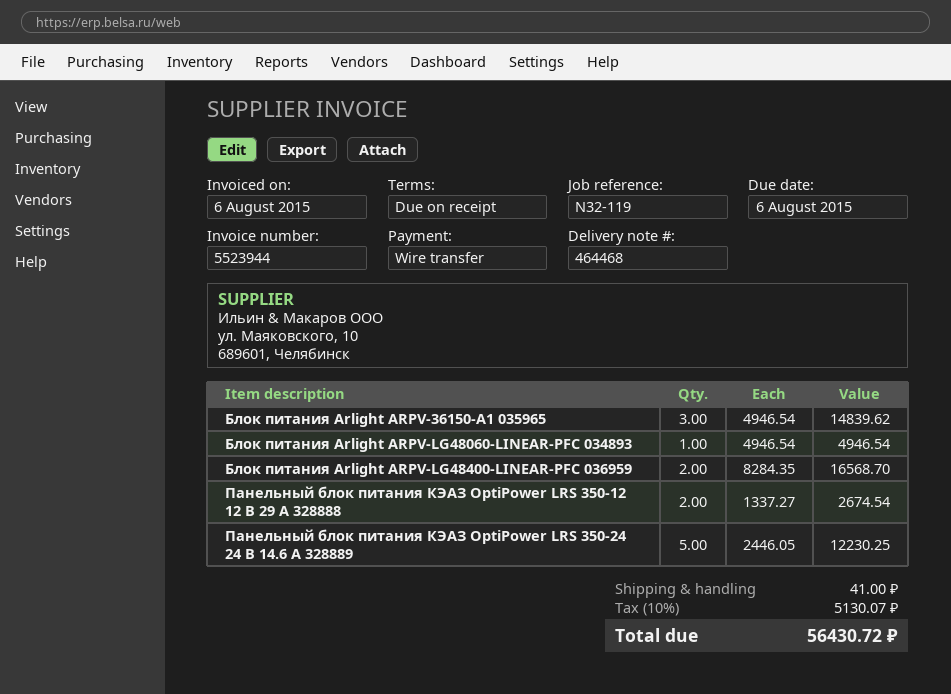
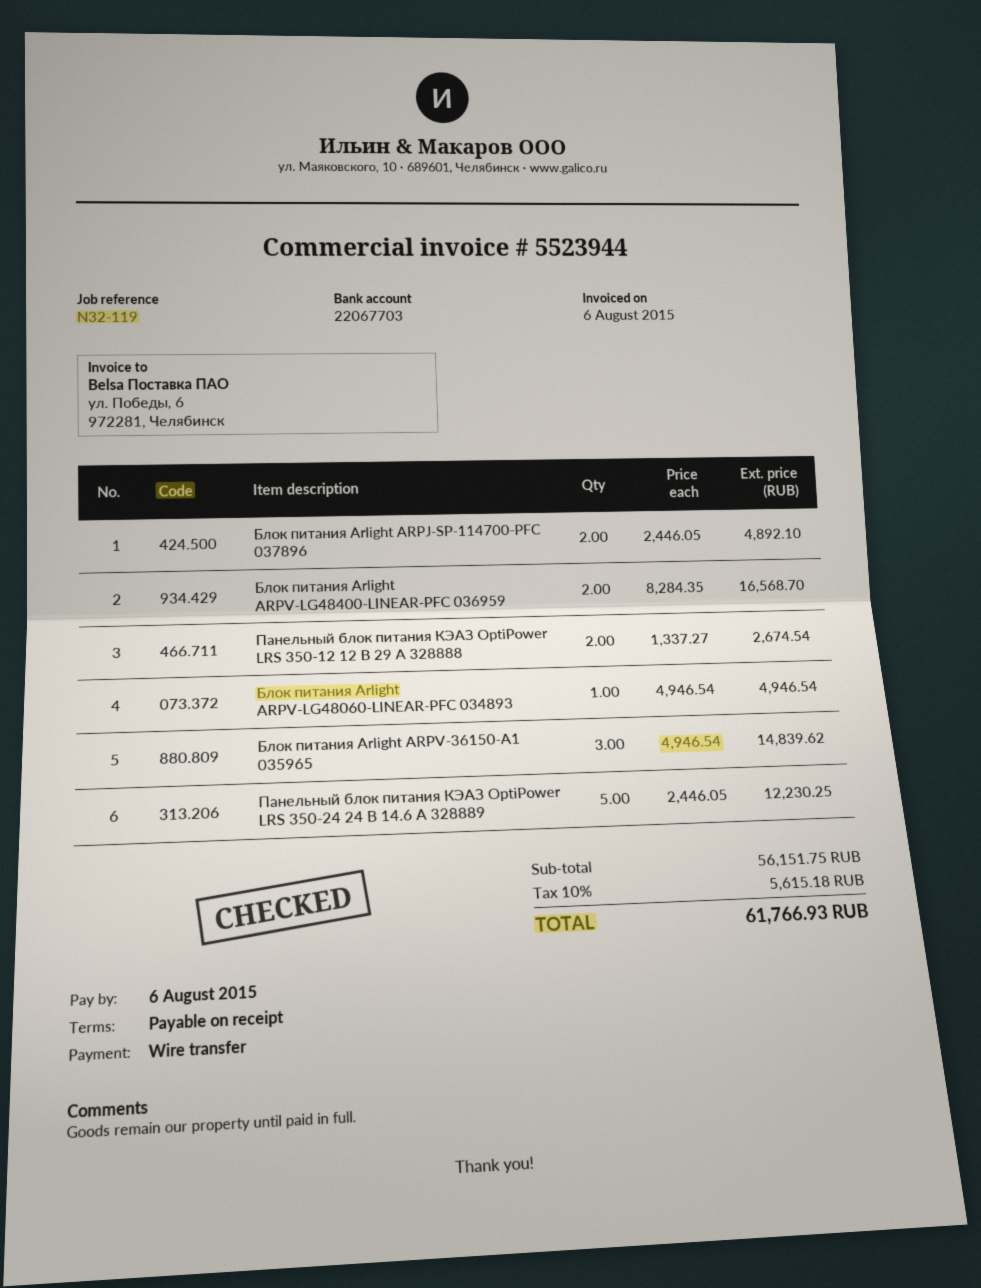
Блок питания Arlight ARPJ-SP-114700-PFC 037896: none -> 2 x 2446.05 = 4892.10
shipping: 41.00 -> none
tax: 10% = 5130.07 -> 10% = 5615.18
total: 56430.72 -> 61766.93

